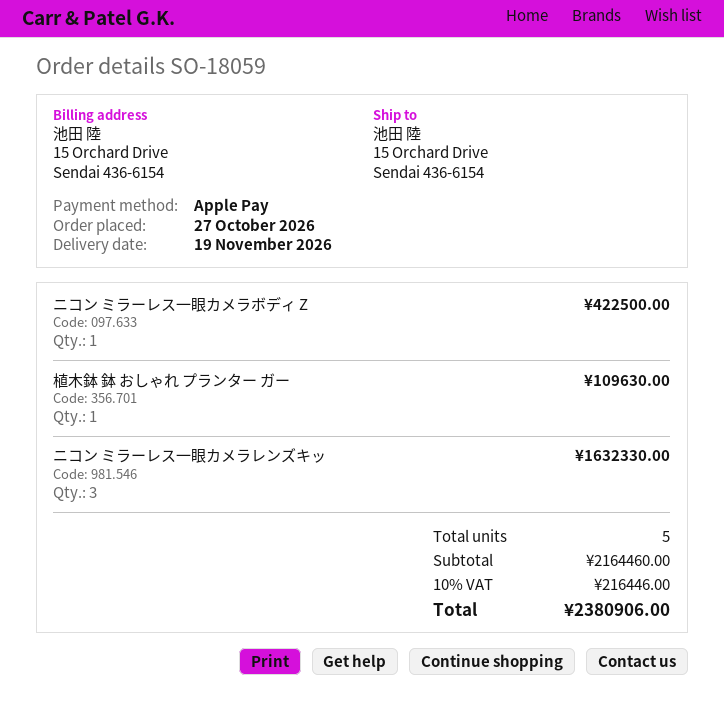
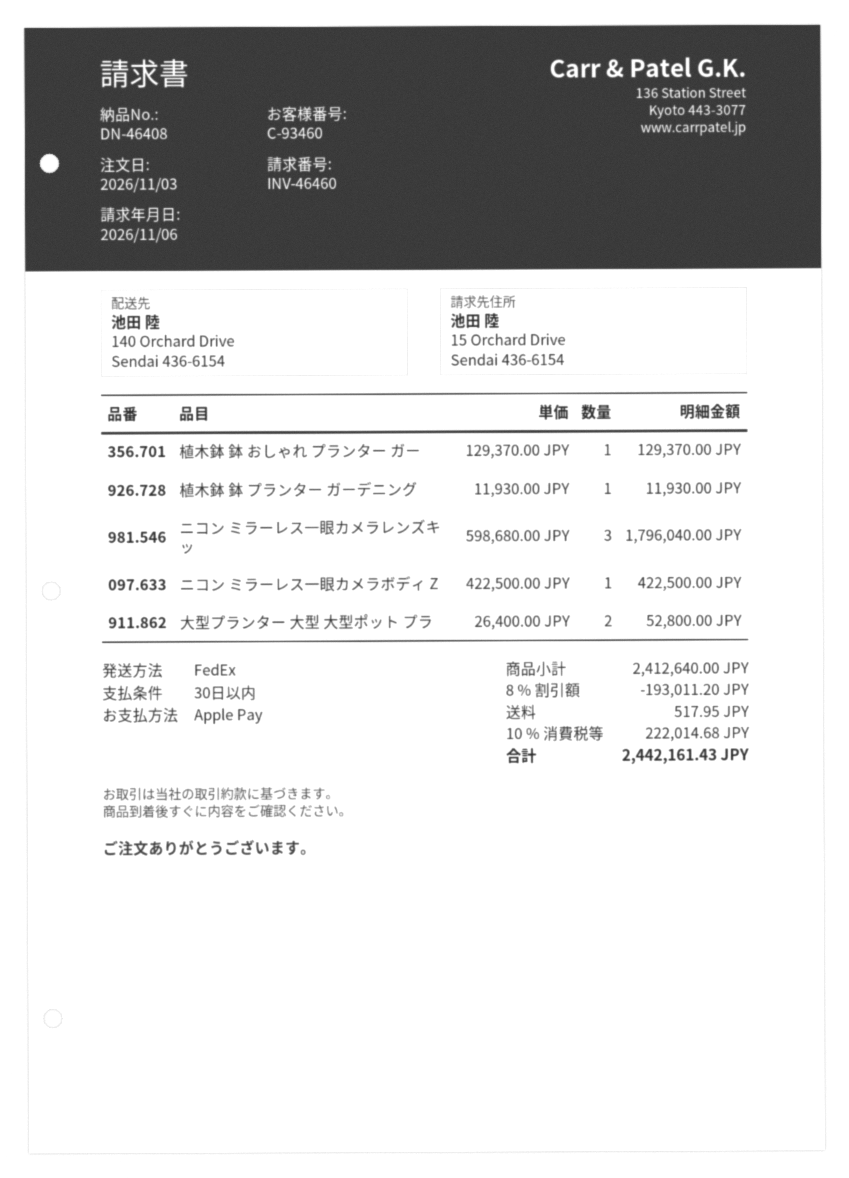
order date: 2026-10-27 -> 2026-11-03
ship to: 15 Orchard Drive, Sendai 436-6154 -> 140 Orchard Drive, Sendai 436-6154
植木鉢 鉢 おしゃれ プランター ガー: 1 for 109630.00 -> 1 for 129370.00
ニコン ミラーレス一眼カメラレンズキッ: 3 for 1632330.00 -> 3 for 1796040.00
植木鉢 鉢 プランター ガーデニング: none -> 1 for 11930.00
大型プランター 大型 大型ポット プラ: none -> 2 for 52800.00
subtotal: 2164460.00 -> 2412640.00
discount: none -> 8% = 193011.20
shipping: none -> 517.95
tax: 10% = 216446.00 -> 10% = 222014.68
total: 2380906.00 -> 2442161.43

